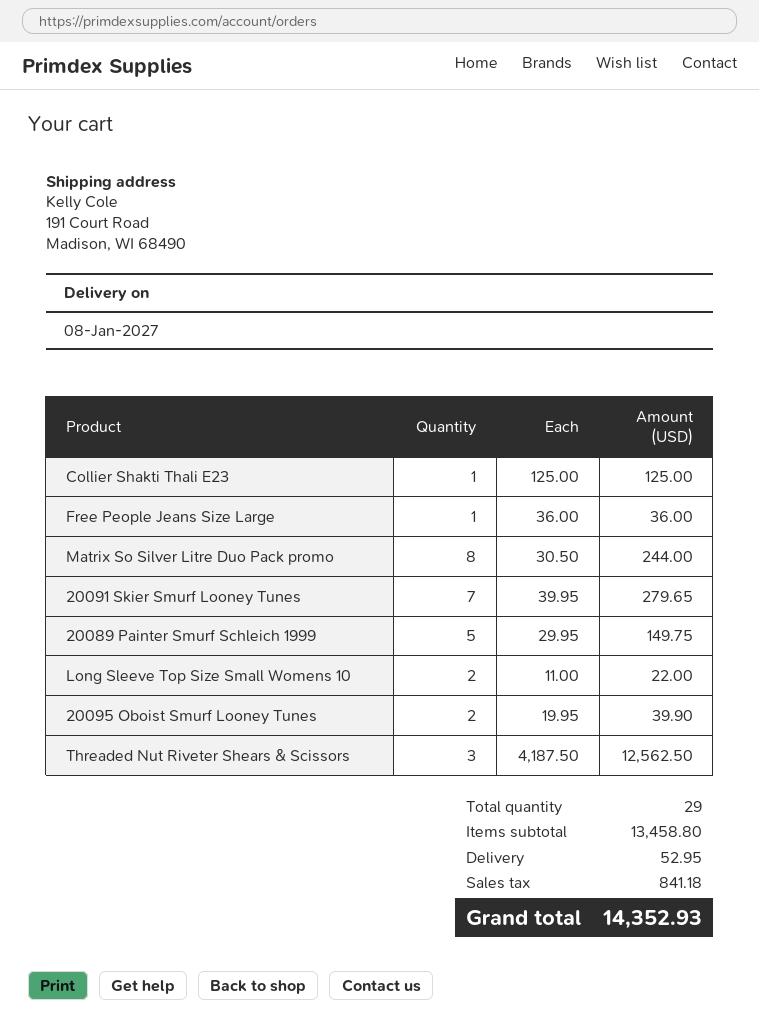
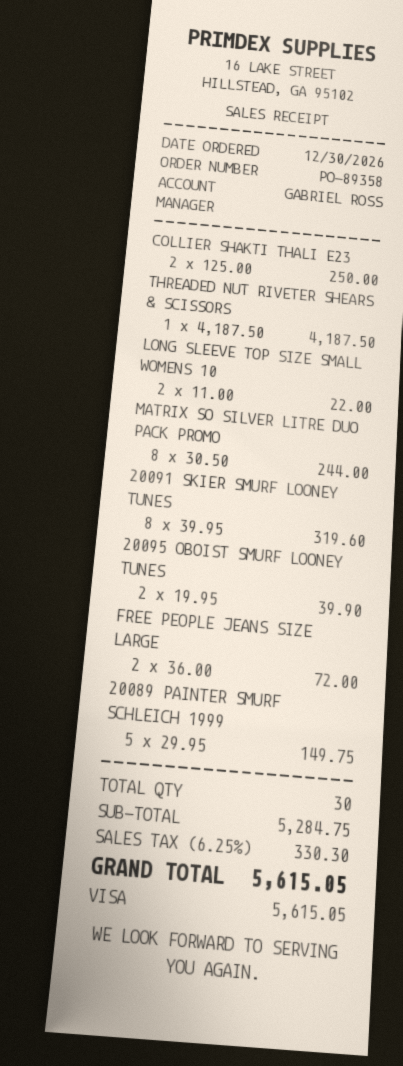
Collier Shakti Thali E23: 1 x 125.00 = 125.00 -> 2 x 125.00 = 250.00
Free People Jeans Size Large: 1 x 36.00 = 36.00 -> 2 x 36.00 = 72.00
20091 Skier Smurf Looney Tunes: 7 x 39.95 = 279.65 -> 8 x 39.95 = 319.60
Threaded Nut Riveter Shears & Scissors: 3 x 4187.50 = 12562.50 -> 1 x 4187.50 = 4187.50
total quantity: 29 -> 30
subtotal: 13458.80 -> 5284.75
shipping: 52.95 -> none
tax: 841.18 -> 330.30
total: 14352.93 -> 5615.05

